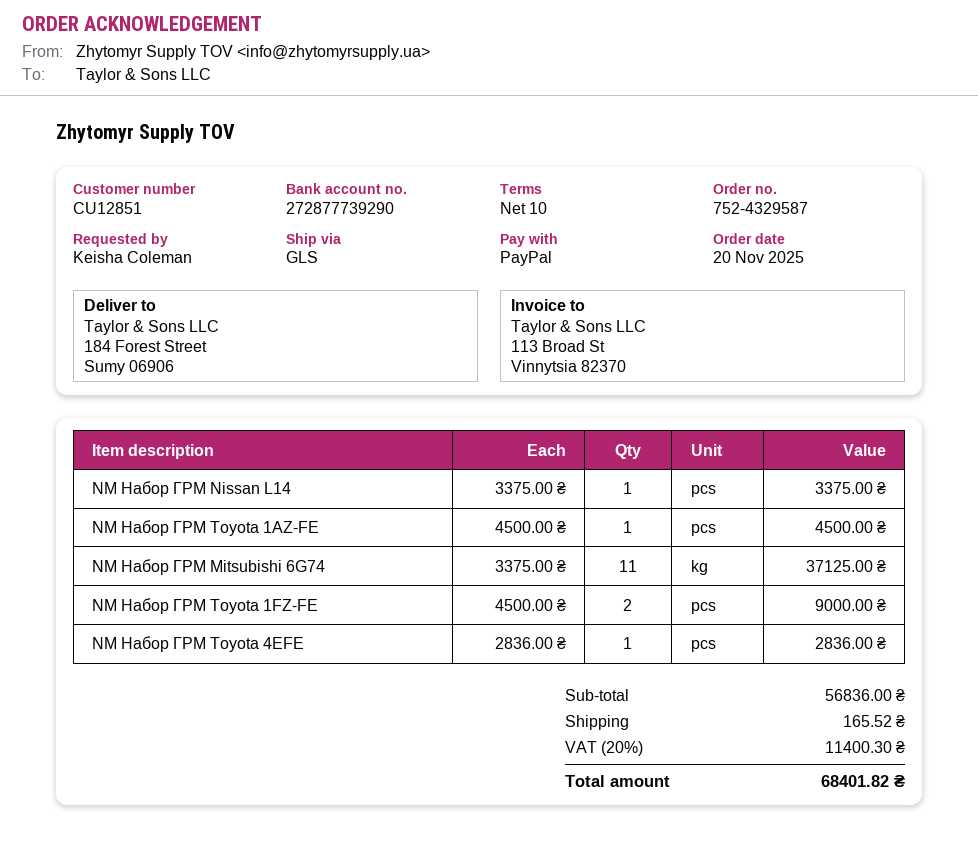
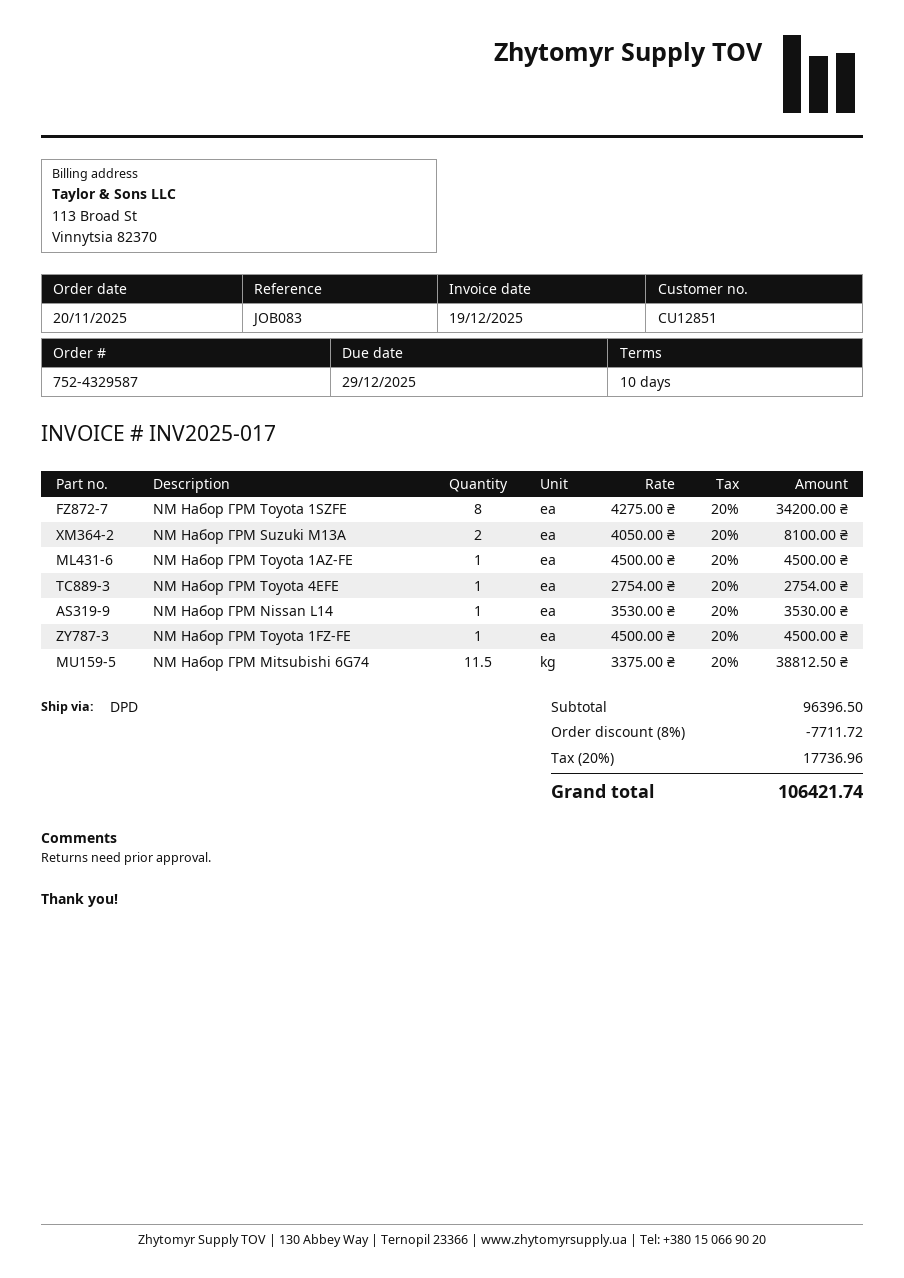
shipping method: GLS -> DPD
NM Набор ГРМ Nissan L14: 1 x 3375.00 = 3375.00 -> 1 x 3530.00 = 3530.00
NM Набор ГРМ Mitsubishi 6G74: 11 x 3375.00 = 37125.00 -> 11.5 x 3375.00 = 38812.50
NM Набор ГРМ Toyota 1FZ-FE: 2 x 4500.00 = 9000.00 -> 1 x 4500.00 = 4500.00
NM Набор ГРМ Toyota 4EFE: 1 x 2836.00 = 2836.00 -> 1 x 2754.00 = 2754.00
NM Набор ГРМ Toyota 1SZFE: none -> 8 x 4275.00 = 34200.00
NM Набор ГРМ Suzuki M13A: none -> 2 x 4050.00 = 8100.00
subtotal: 56836.00 -> 96396.50
discount: none -> 8% = 7711.72
shipping: 165.52 -> none
tax: 20% = 11400.30 -> 20% = 17736.96
total: 68401.82 -> 106421.74

